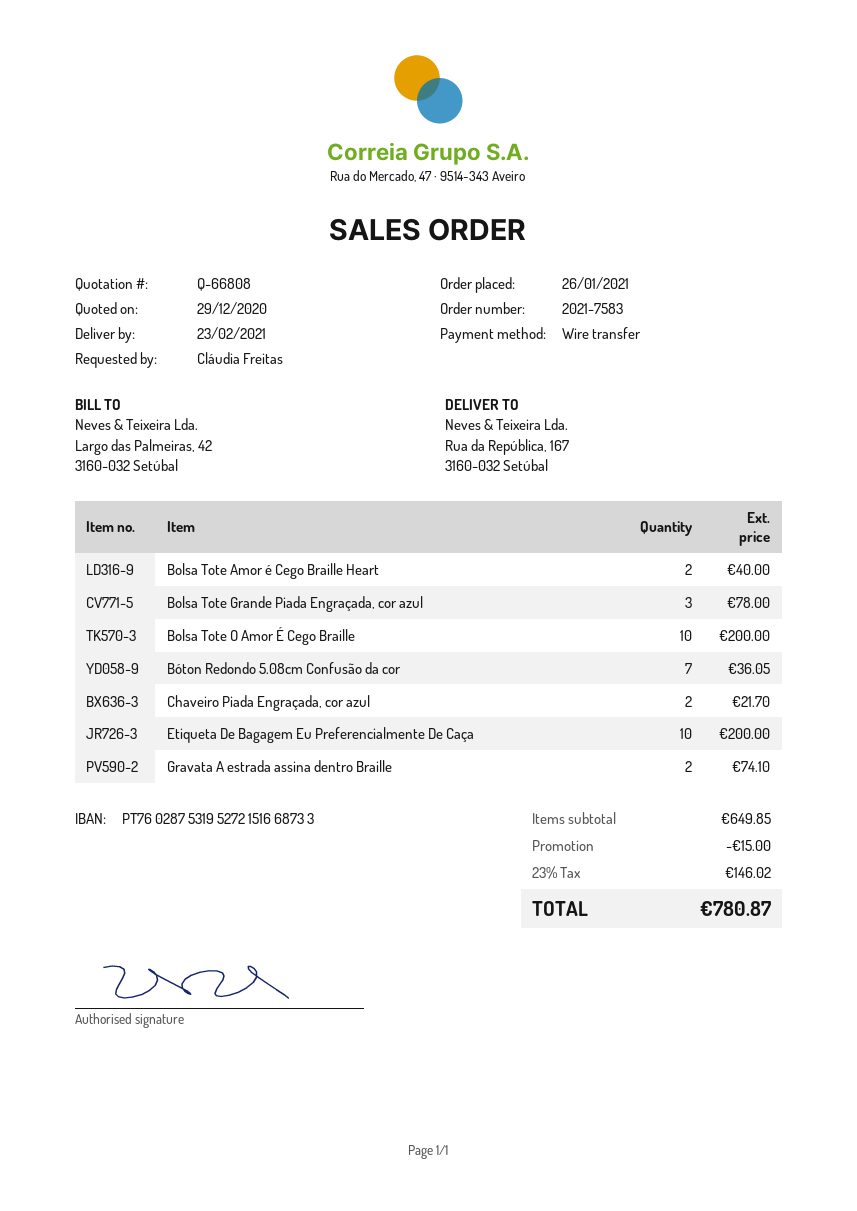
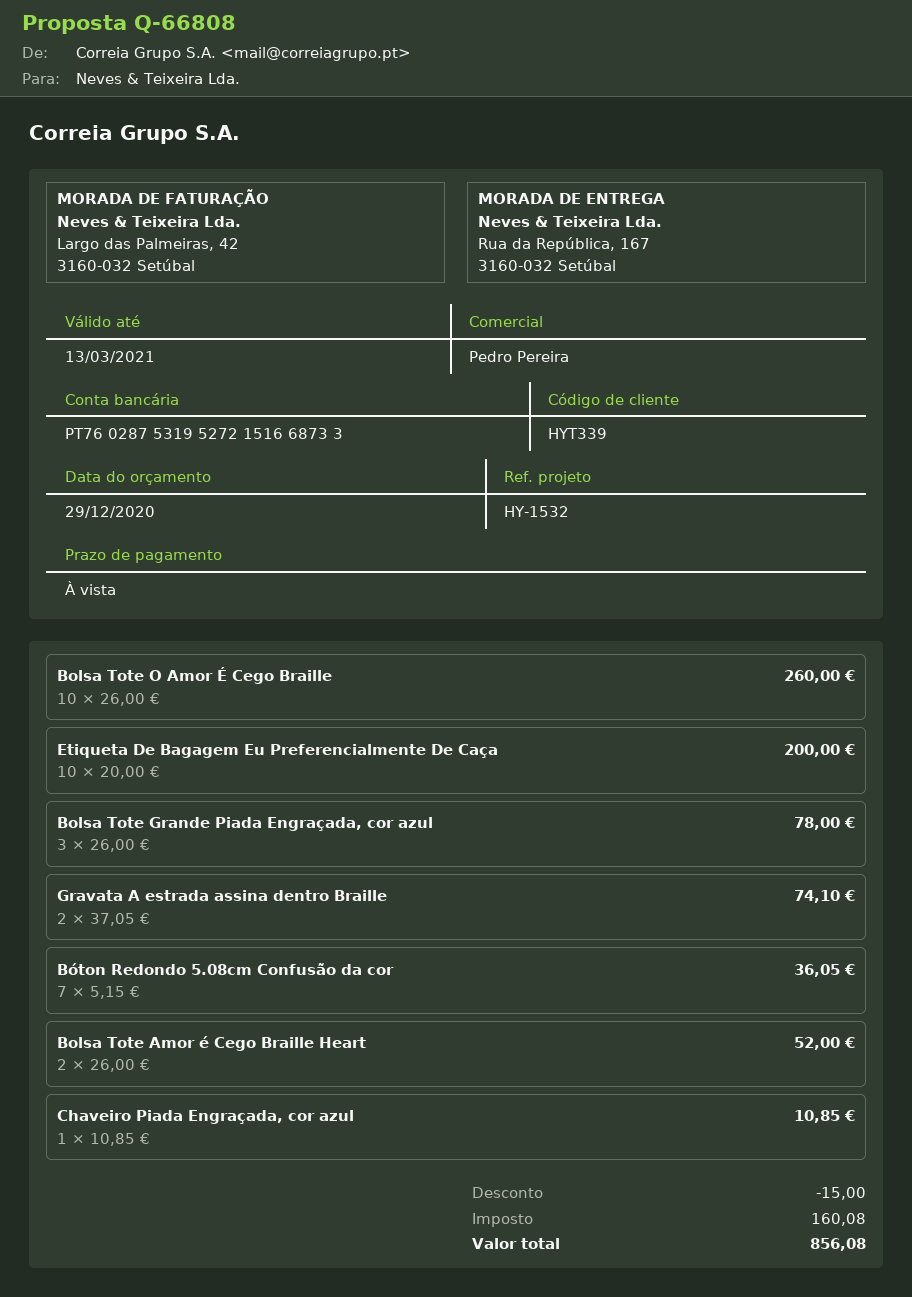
Bolsa Tote Amor é Cego Braille Heart: 2 for 40.00 -> 2 for 52.00
Bolsa Tote O Amor É Cego Braille: 10 for 200.00 -> 10 for 260.00
Chaveiro Piada Engraçada, cor azul: 2 for 21.70 -> 1 for 10.85
tax: 146.02 -> 160.08
total: 780.87 -> 856.08

